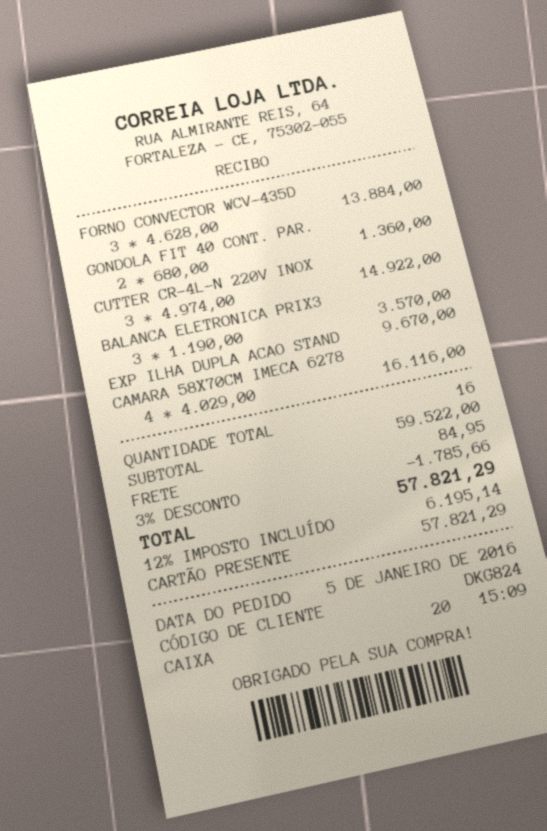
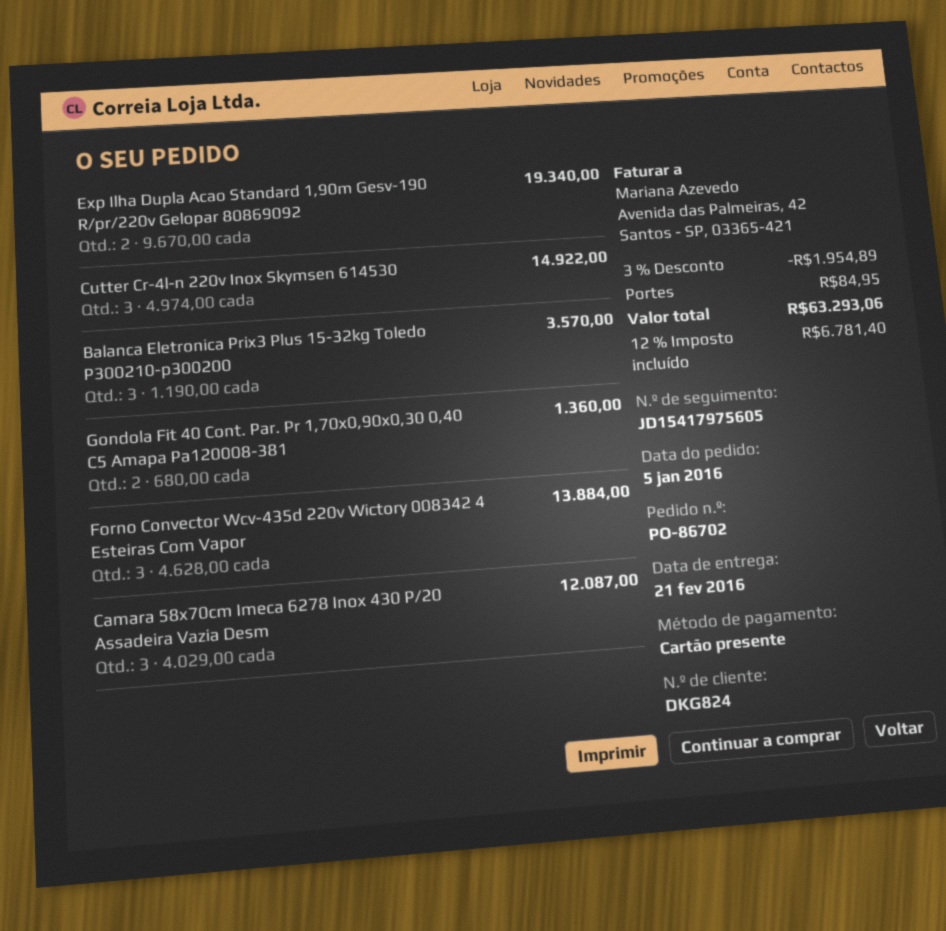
EXP ILHA DUPLA ACAO STAND: 1 x 9670.00 = 9670.00 -> 2 x 9670.00 = 19340.00
CAMARA 58X70CM IMECA 6278: 4 x 4029.00 = 16116.00 -> 3 x 4029.00 = 12087.00
discount: 3% = 1785.66 -> 3% = 1954.89
tax: 12% = 6195.14 -> 12% = 6781.40
total: 57821.29 -> 63293.06

